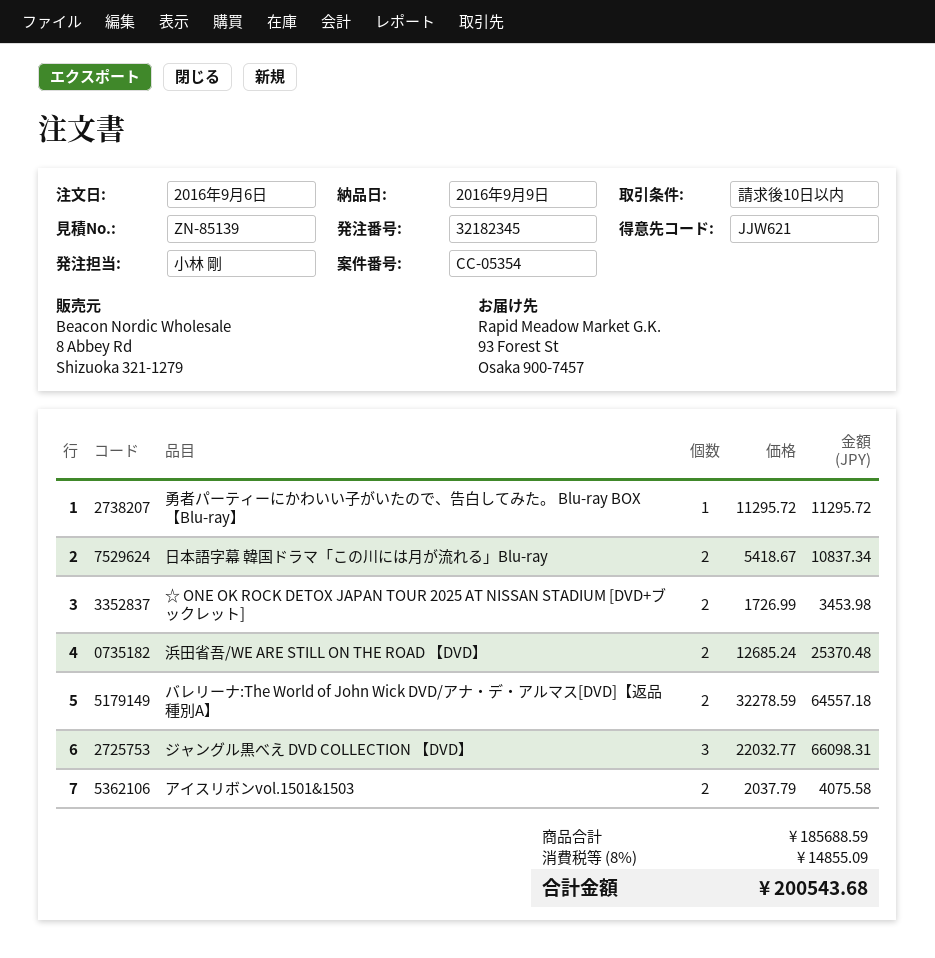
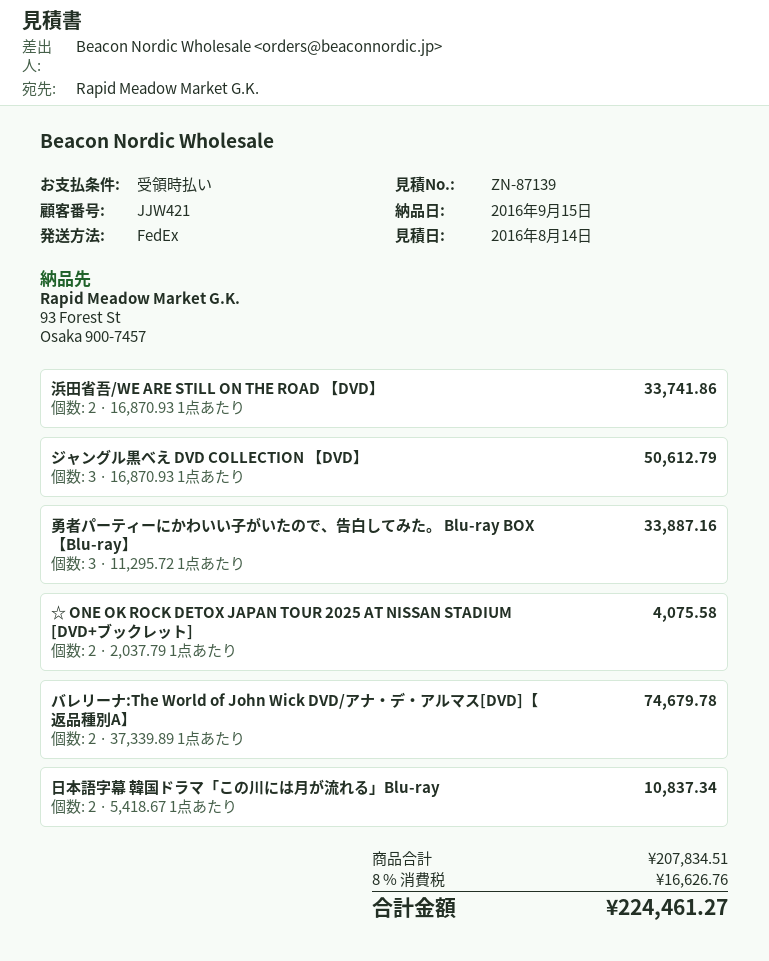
quote number: ZN-85139 -> ZN-87139
delivery date: 2016-09-09 -> 2016-09-15
payment terms: 10 days -> on receipt
customer number: JJW621 -> JJW421
勇者パーティーにかわいい子がいたので、告白してみた。 Blu-ray BOX 【Blu-ray】: 1 x 11295.72 = 11295.72 -> 3 x 11295.72 = 33887.16
☆ ONE OK ROCK DETOX JAPAN TOUR 2025 AT NISSAN STADIUM [DVD+ブックレット]: 2 x 1726.99 = 3453.98 -> 2 x 2037.79 = 4075.58
浜田省吾/WE ARE STILL ON THE ROAD 【DVD】: 2 x 12685.24 = 25370.48 -> 2 x 16870.93 = 33741.86
バレリーナ:The World of John Wick DVD/アナ・デ・アルマス[DVD]【返品種別A】: 2 x 32278.59 = 64557.18 -> 2 x 37339.89 = 74679.78
ジャングル黒べえ DVD COLLECTION 【DVD】: 3 x 22032.77 = 66098.31 -> 3 x 16870.93 = 50612.79
アイスリボンvol.1501&1503: 2 x 2037.79 = 4075.58 -> none
subtotal: 185688.59 -> 207834.51
tax: 8% = 14855.09 -> 8% = 16626.76
total: 200543.68 -> 224461.27

